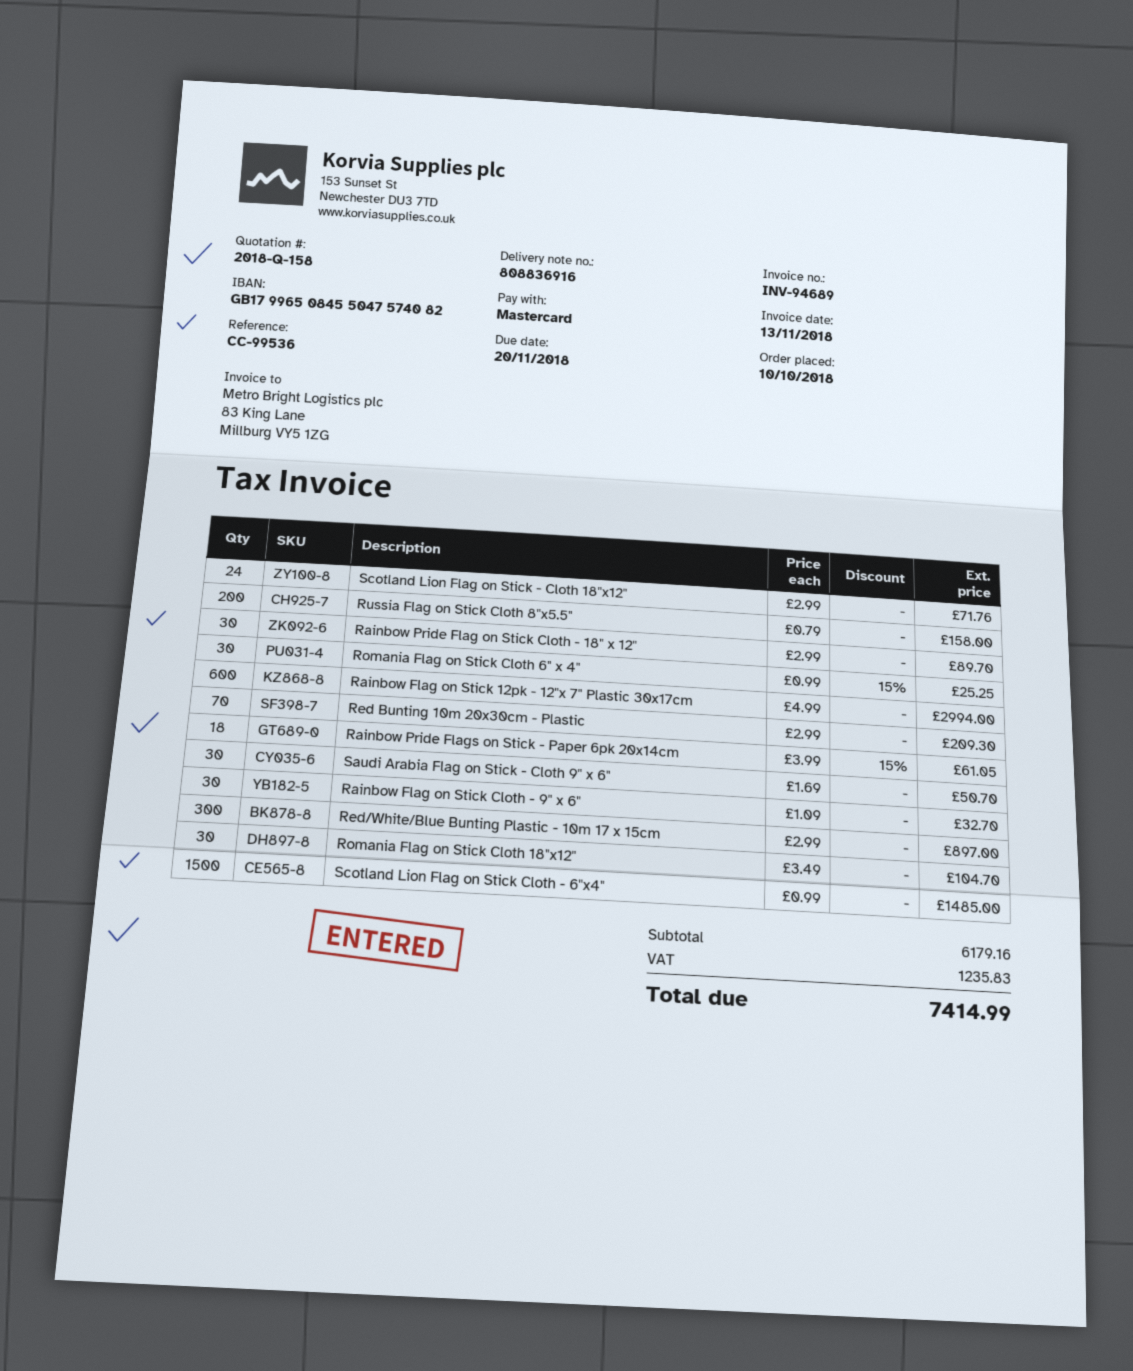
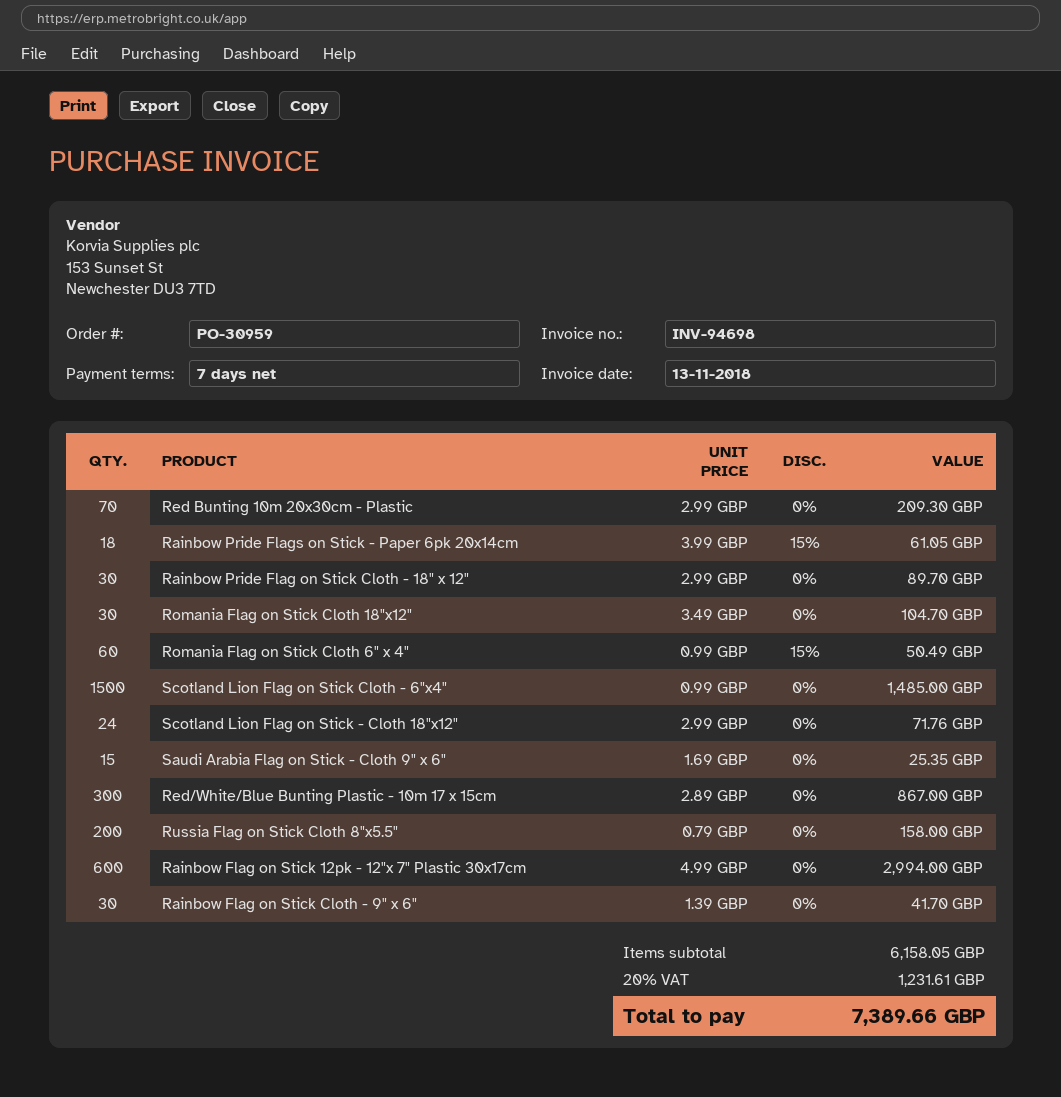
invoice number: INV-94689 -> INV-94698
Romania Flag on Stick Cloth 6" x 4": 30 x 0.99 - 15% = 25.25 -> 60 x 0.99 - 15% = 50.49
Saudi Arabia Flag on Stick - Cloth 9" x 6": 30 x 1.69 = 50.70 -> 15 x 1.69 = 25.35
Rainbow Flag on Stick Cloth - 9" x 6": 30 x 1.09 = 32.70 -> 30 x 1.39 = 41.70
Red/White/Blue Bunting Plastic - 10m 17 x 15cm: 300 x 2.99 = 897.00 -> 300 x 2.89 = 867.00
subtotal: 6179.16 -> 6158.05
tax: 1235.83 -> 1231.61
total: 7414.99 -> 7389.66

